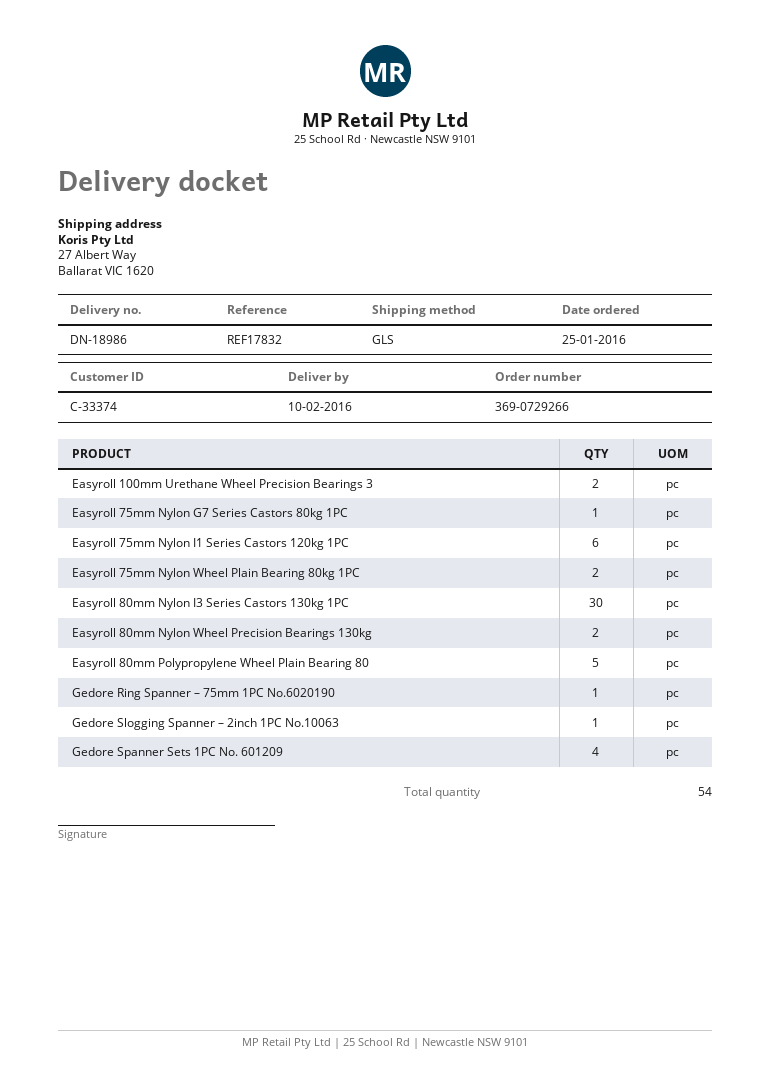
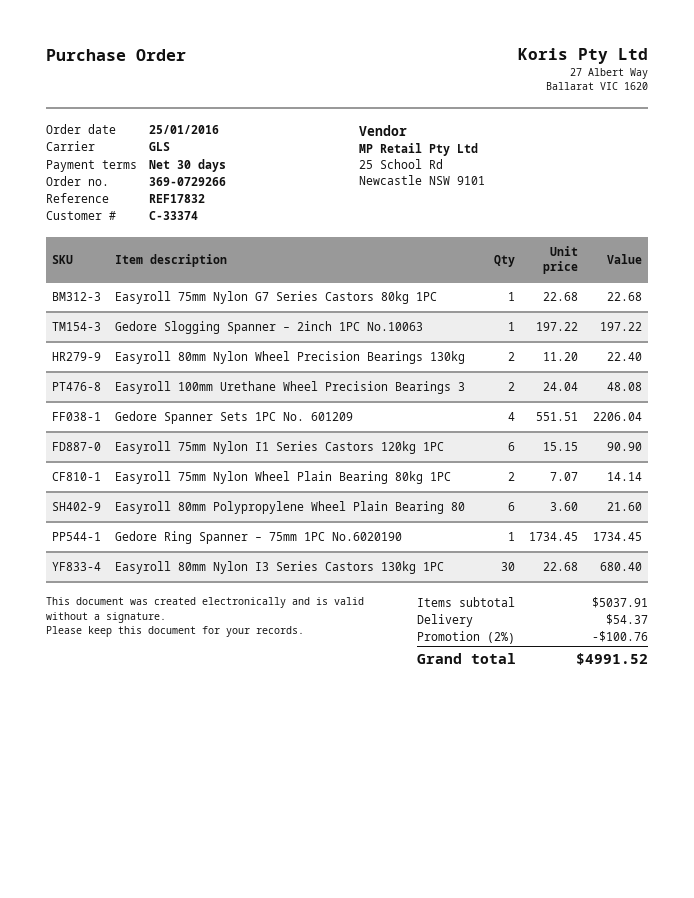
Easyroll 80mm Polypropylene Wheel Plain Bearing 80: 5 -> 6

